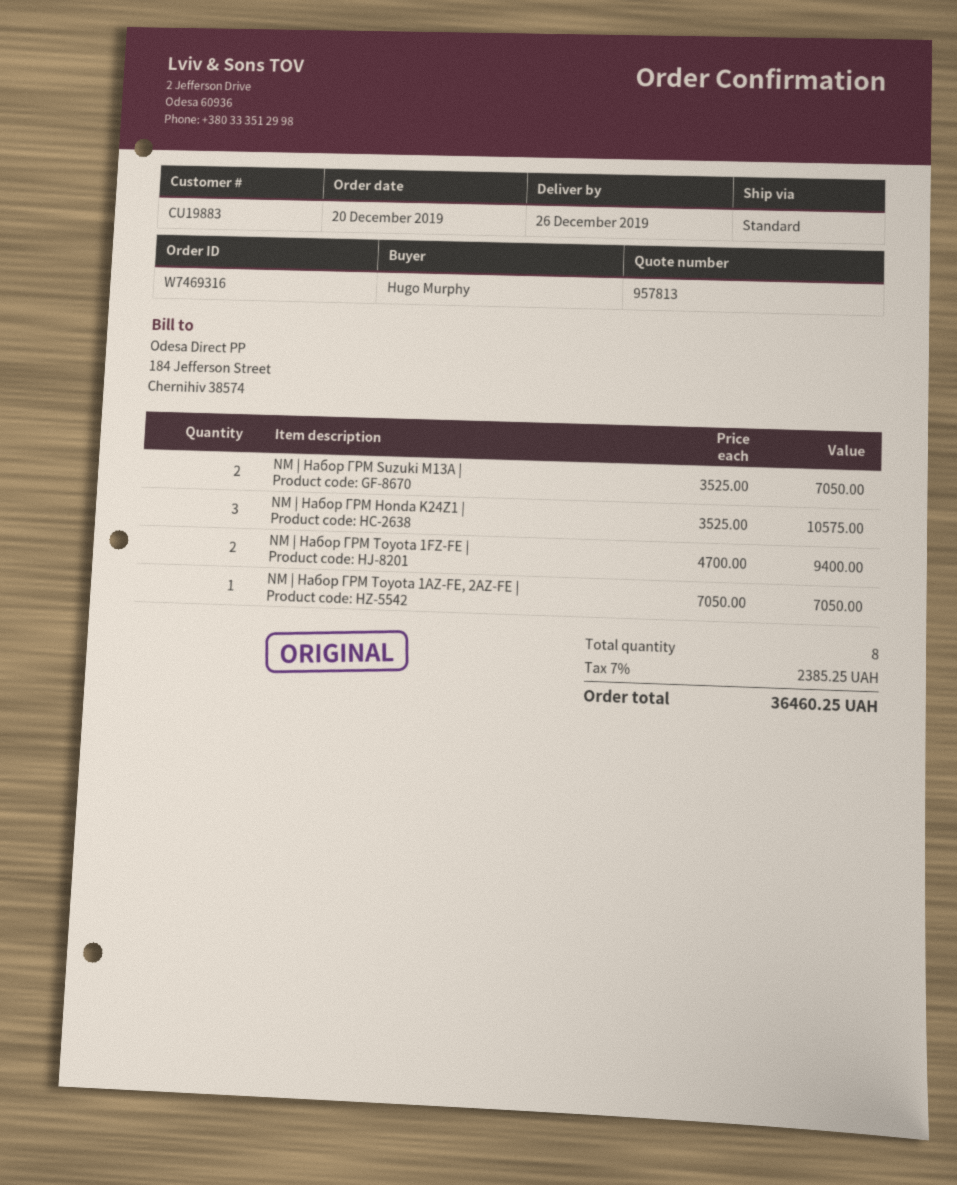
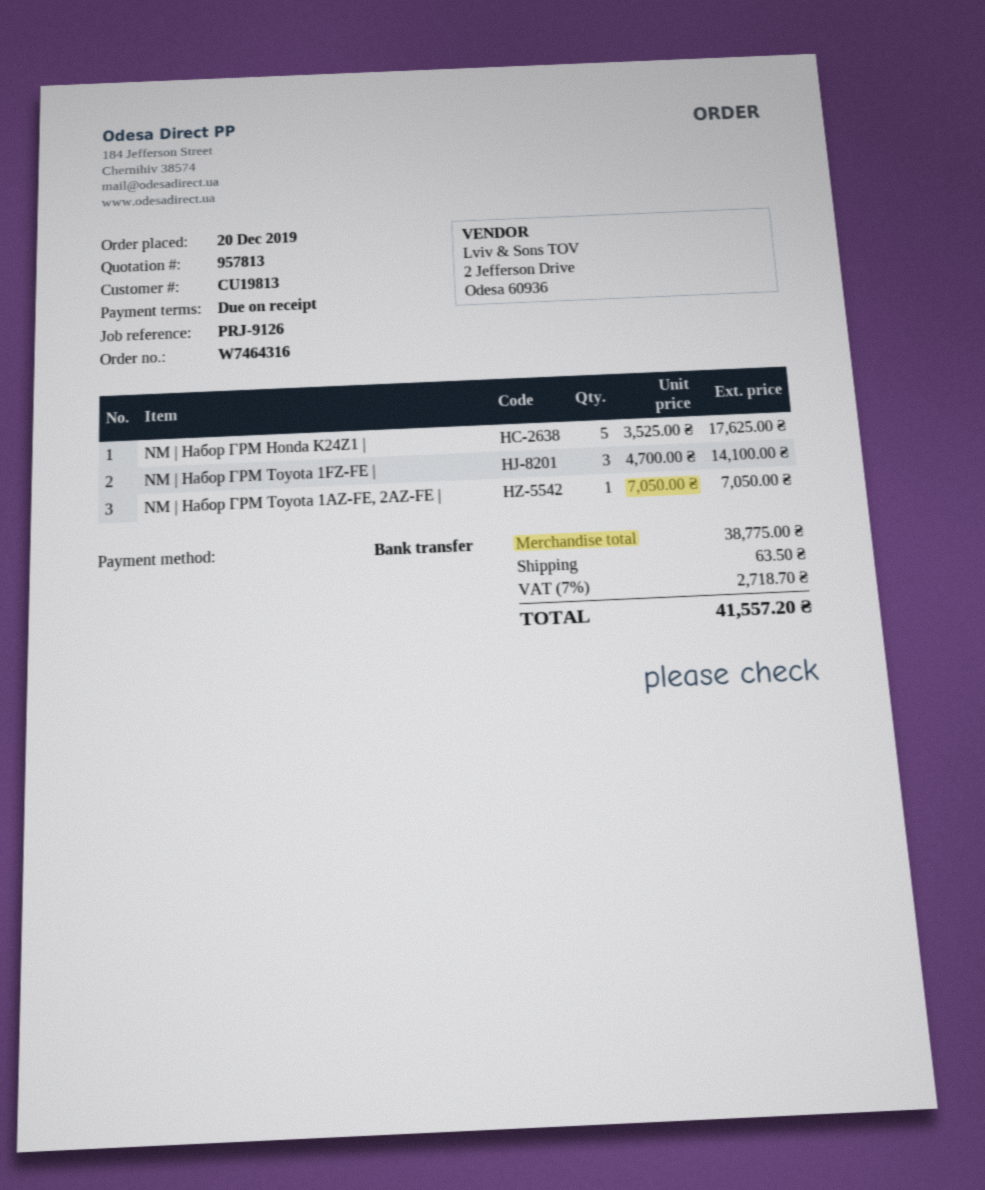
order number: W7469316 -> W7464316
customer number: CU19883 -> CU19813
NM | Набор ГРМ Suzuki M13A |: 2 x 3525.00 = 7050.00 -> none
NM | Набор ГРМ Honda K24Z1 |: 3 x 3525.00 = 10575.00 -> 5 x 3525.00 = 17625.00
NM | Набор ГРМ Toyota 1FZ-FE |: 2 x 4700.00 = 9400.00 -> 3 x 4700.00 = 14100.00
shipping: none -> 63.50
tax: 7% = 2385.25 -> 7% = 2718.70
total: 36460.25 -> 41557.20

